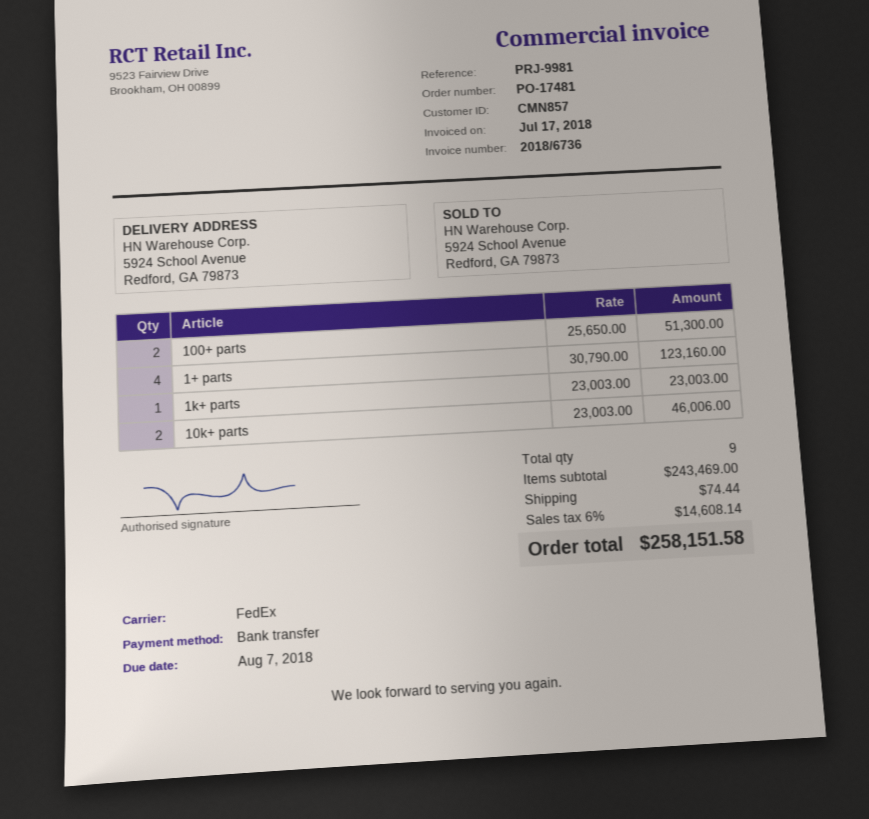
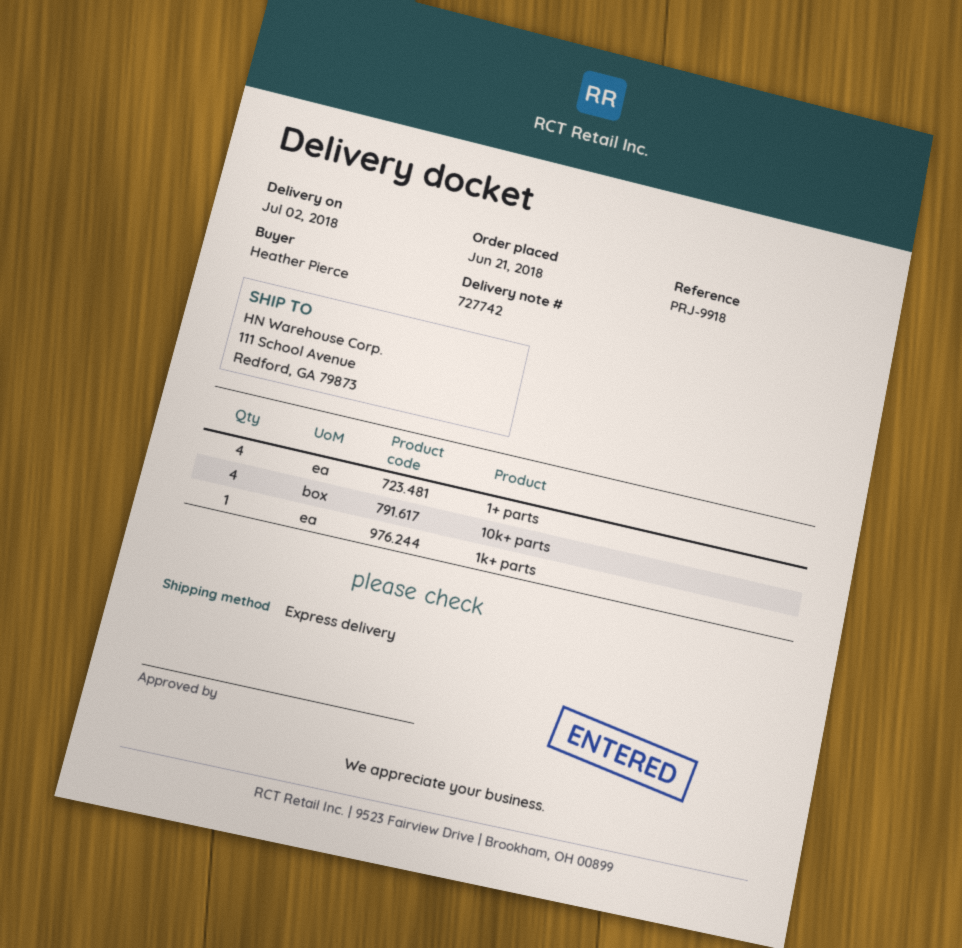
reference: PRJ-9981 -> PRJ-9918
shipping method: FedEx -> express
ship to: 5924 School Avenue, Redford, GA 79873 -> 111 School Avenue, Redford, GA 79873
100+ parts: 2 -> none
10k+ parts: 2 -> 4

